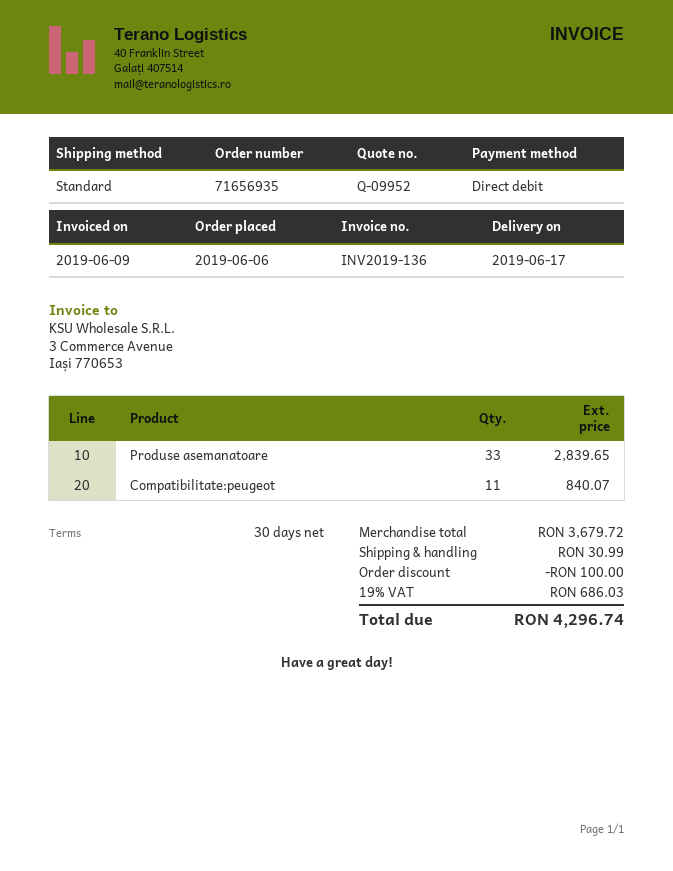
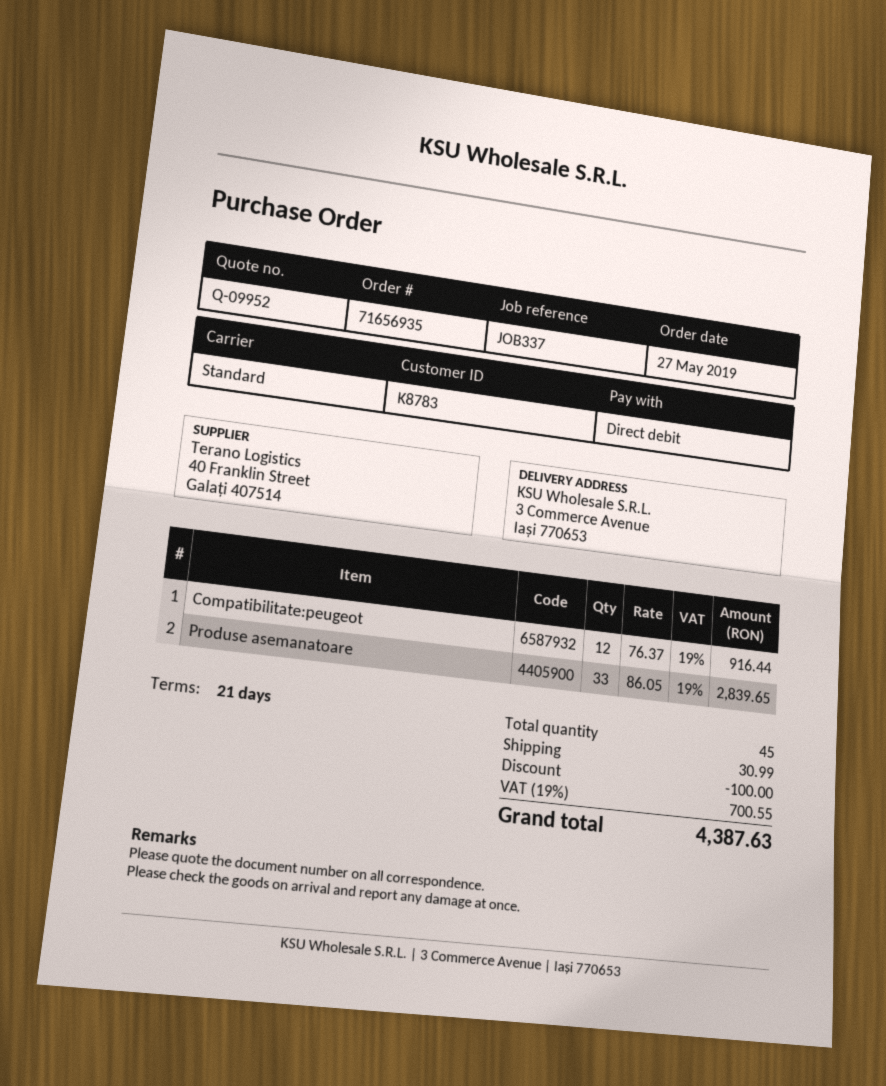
order date: 2019-06-06 -> 2019-05-27
payment terms: 30 days -> 21 days
Compatibilitate:peugeot: 11 for 840.07 -> 12 for 916.44
tax: 19% = 686.03 -> 19% = 700.55
total: 4296.74 -> 4387.63

